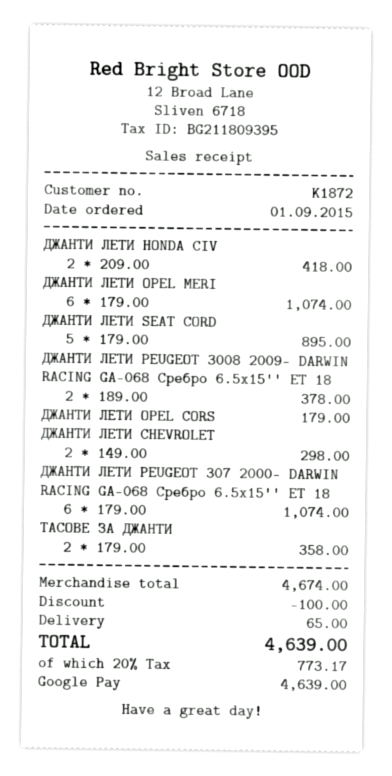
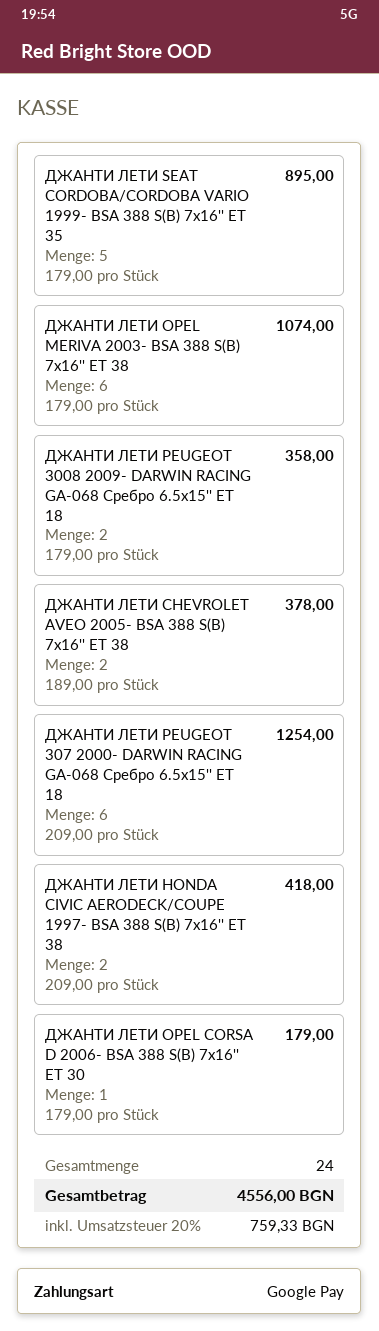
ДЖАНТИ ЛЕТИ PEUGEOT 3008 2009- DARWIN RACING GA-068 Сребро 6.5x15'' ET 18: 2 x 189.00 = 378.00 -> 2 x 179.00 = 358.00
ДЖАНТИ ЛЕТИ CHEVROLET: 2 x 149.00 = 298.00 -> 2 x 189.00 = 378.00
ДЖАНТИ ЛЕТИ PEUGEOT 307 2000- DARWIN RACING GA-068 Сребро 6.5x15'' ET 18: 6 x 179.00 = 1074.00 -> 6 x 209.00 = 1254.00
ТАСОВЕ ЗА ДЖАНТИ: 2 x 179.00 = 358.00 -> none
discount: 100.00 -> none
shipping: 65.00 -> none
tax: 20% = 773.17 -> 20% = 759.33
total: 4639.00 -> 4556.00

